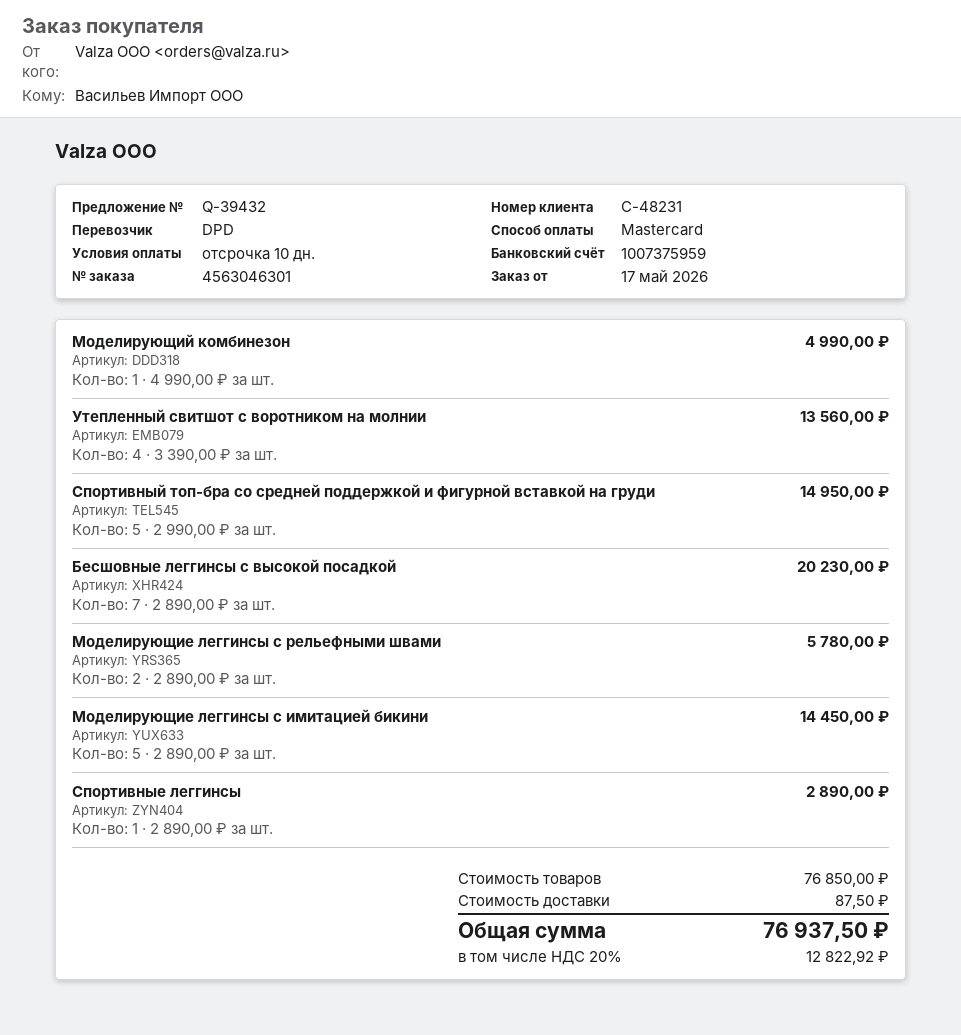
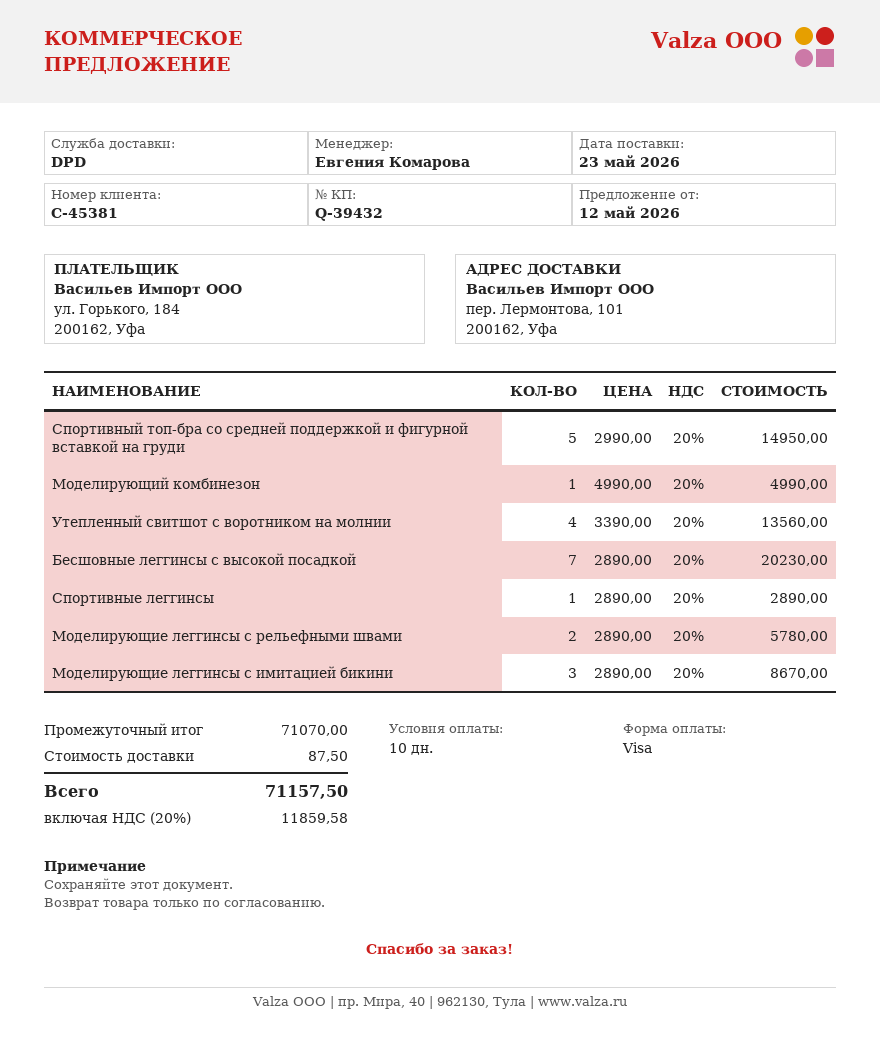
customer number: C-48231 -> C-45381
payment method: Mastercard -> Visa
Моделирующие леггинсы с имитацией бикини: 5 x 2890.00 = 14450.00 -> 3 x 2890.00 = 8670.00
subtotal: 76850.00 -> 71070.00
tax: 20% = 12822.92 -> 20% = 11859.58
total: 76937.50 -> 71157.50

